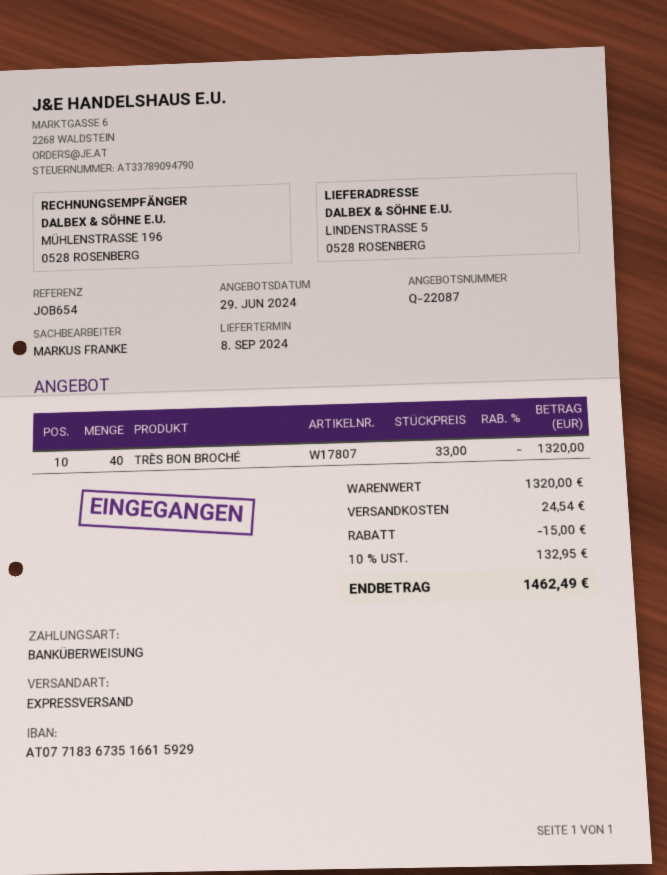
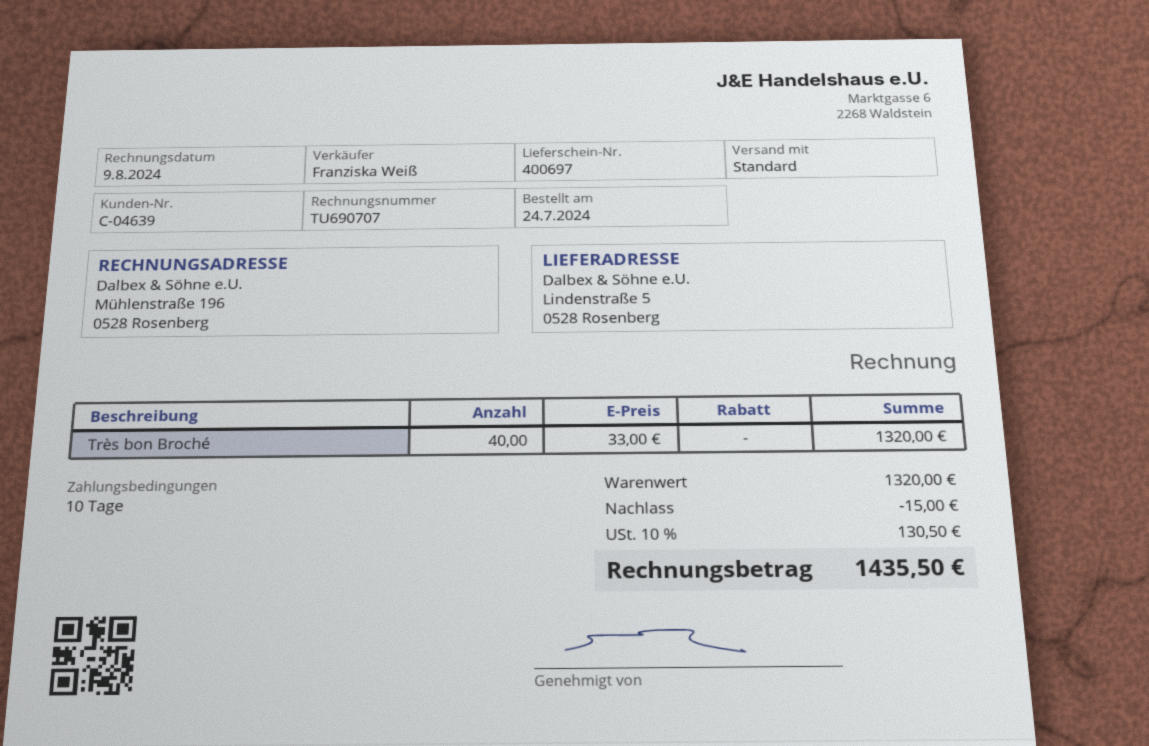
sales rep: MARKUS FRANKE -> Franziska Weiß
shipping method: express -> standard
shipping: 24.54 -> none
tax: 10% = 132.95 -> 10% = 130.50
total: 1462.49 -> 1435.50

